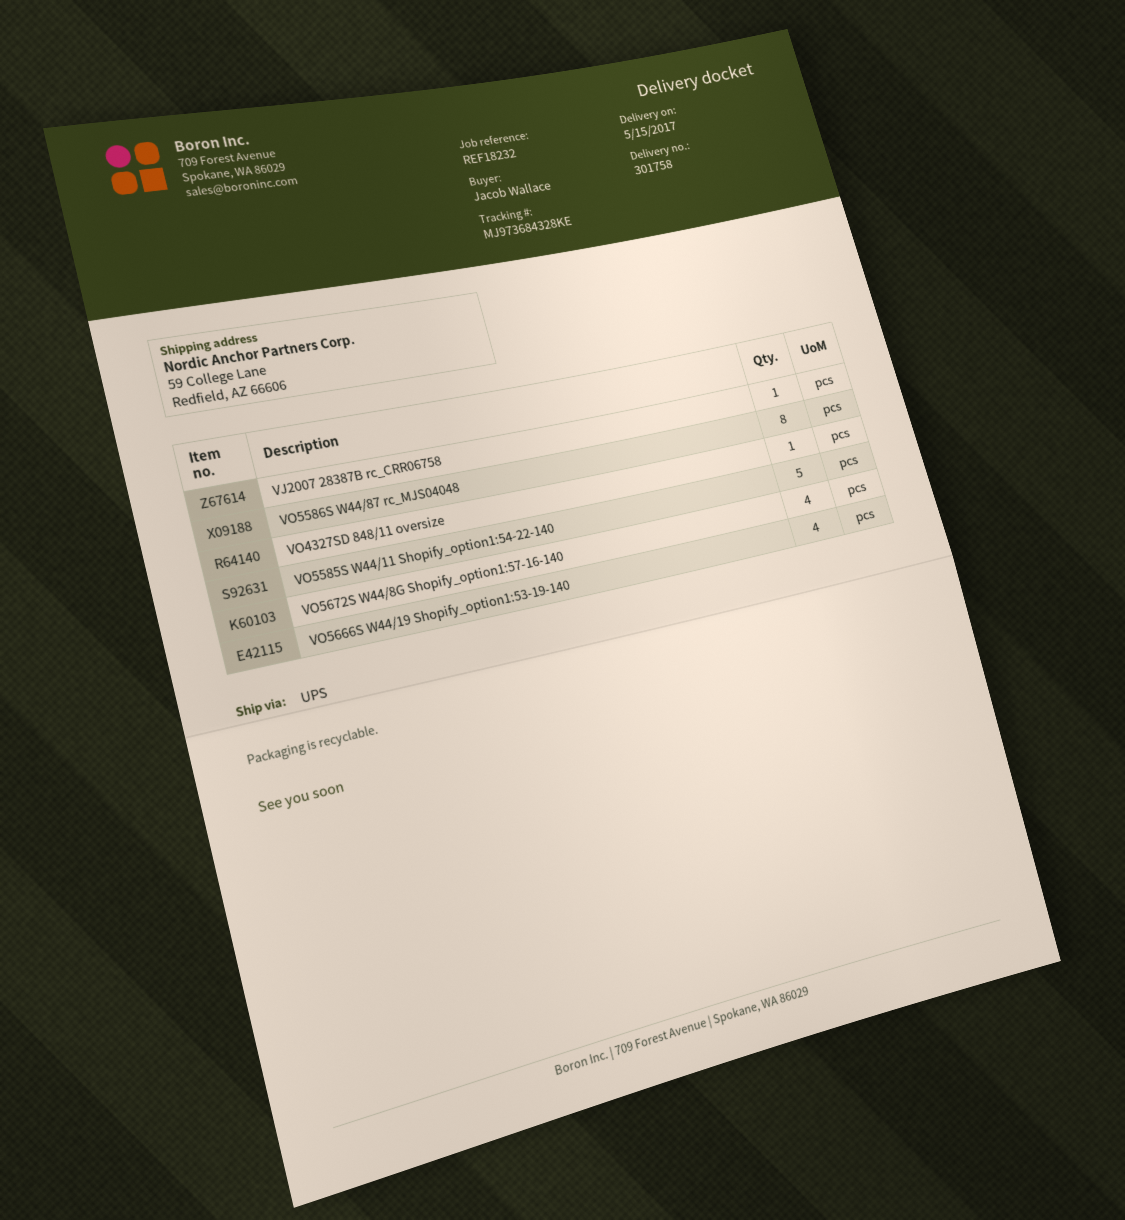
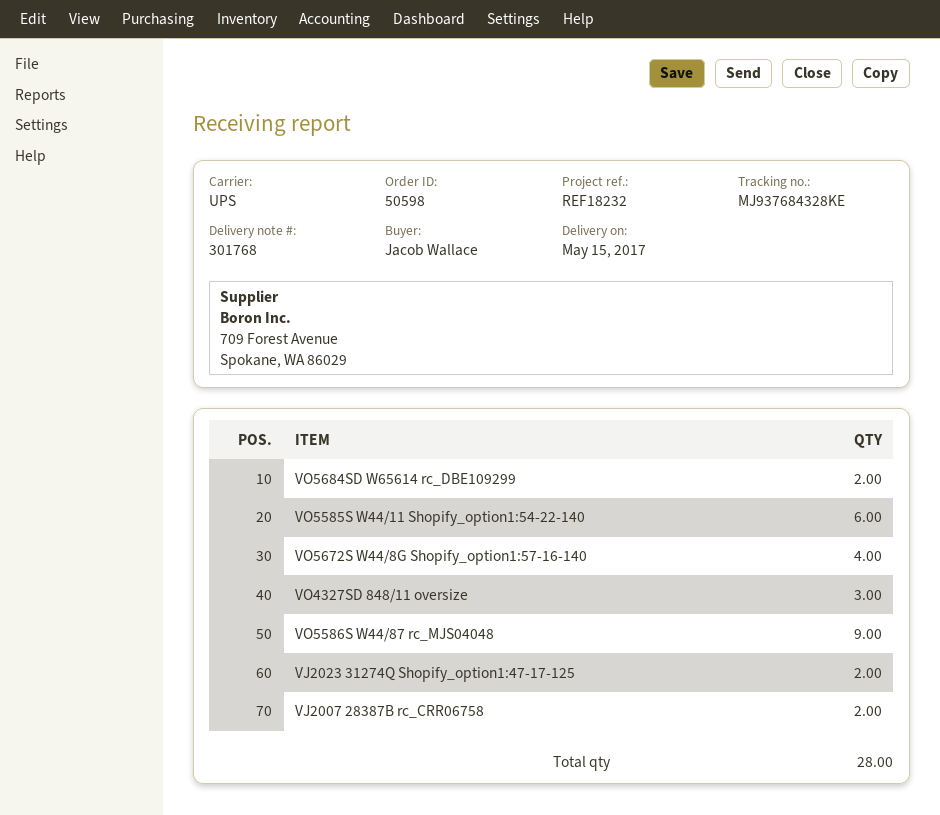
delivery note number: 301758 -> 301768
tracking number: MJ973684328KE -> MJ937684328KE
VJ2007 28387B rc_CRR06758: 1 -> 2
VO5586S W44/87 rc_MJS04048: 8 -> 9
VO4327SD 848/11 oversize: 1 -> 3
VO5585S W44/11 Shopify_option1:54-22-140: 5 -> 6
VO5666S W44/19 Shopify_option1:53-19-140: 4 -> none
VO5684SD W65614 rc_DBE109299: none -> 2
VJ2023 31274Q Shopify_option1:47-17-125: none -> 2

